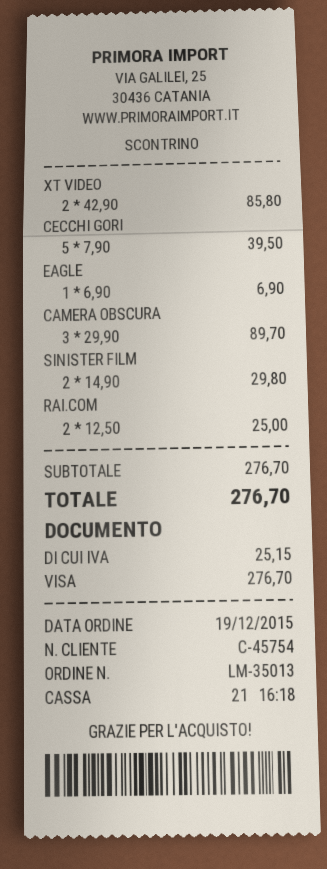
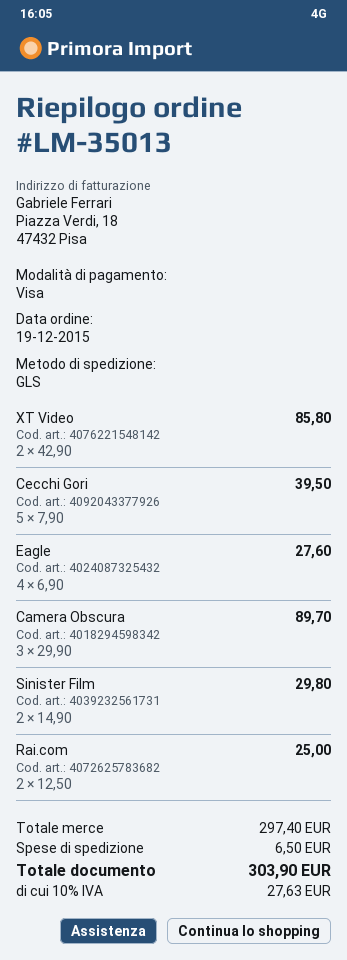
EAGLE: 1 x 6.90 = 6.90 -> 4 x 6.90 = 27.60
subtotal: 276.70 -> 297.40
shipping: none -> 6.50
tax: 25.15 -> 27.63
total: 276.70 -> 303.90

